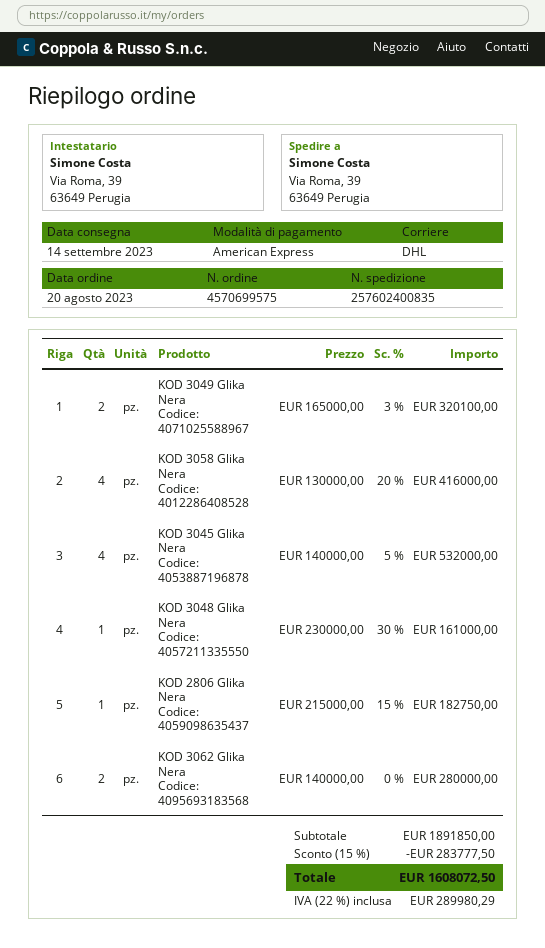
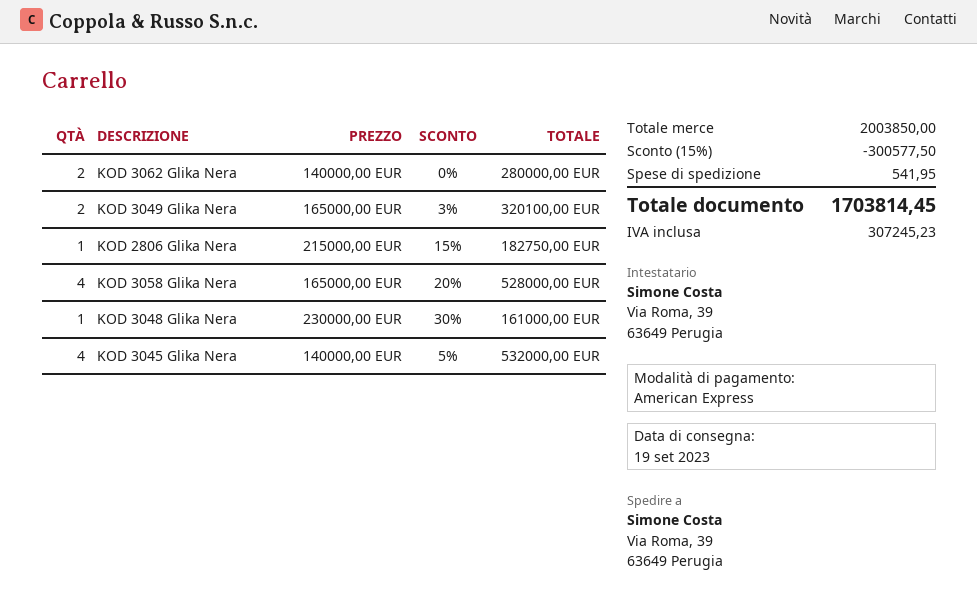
delivery date: 2023-09-14 -> 2023-09-19
KOD 3058 Glika Nera: 4 x 130000.00 - 20% = 416000.00 -> 4 x 165000.00 - 20% = 528000.00
subtotal: 1891850.00 -> 2003850.00
discount: 15% = 283777.50 -> 15% = 300577.50
shipping: none -> 541.95
tax: 289980.29 -> 307245.23
total: 1608072.50 -> 1703814.45

